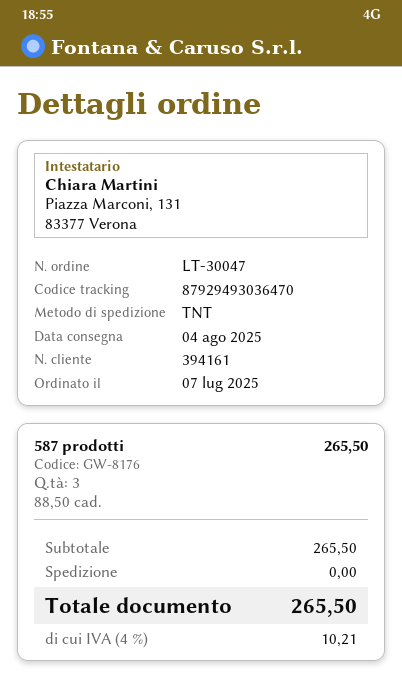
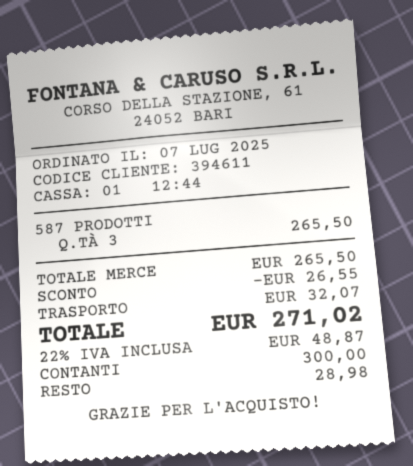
customer number: 394161 -> 394611
discount: none -> 26.55
shipping: 0.00 -> 32.07
tax: 4% = 10.21 -> 22% = 48.87
total: 265.50 -> 271.02

